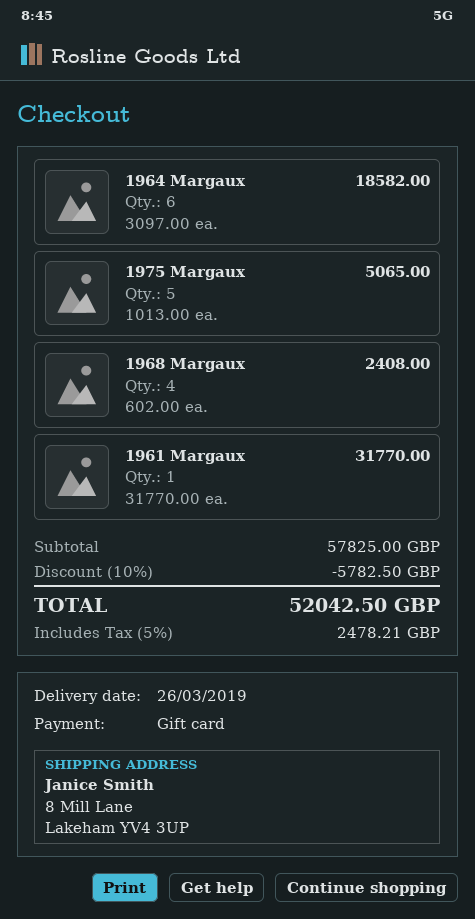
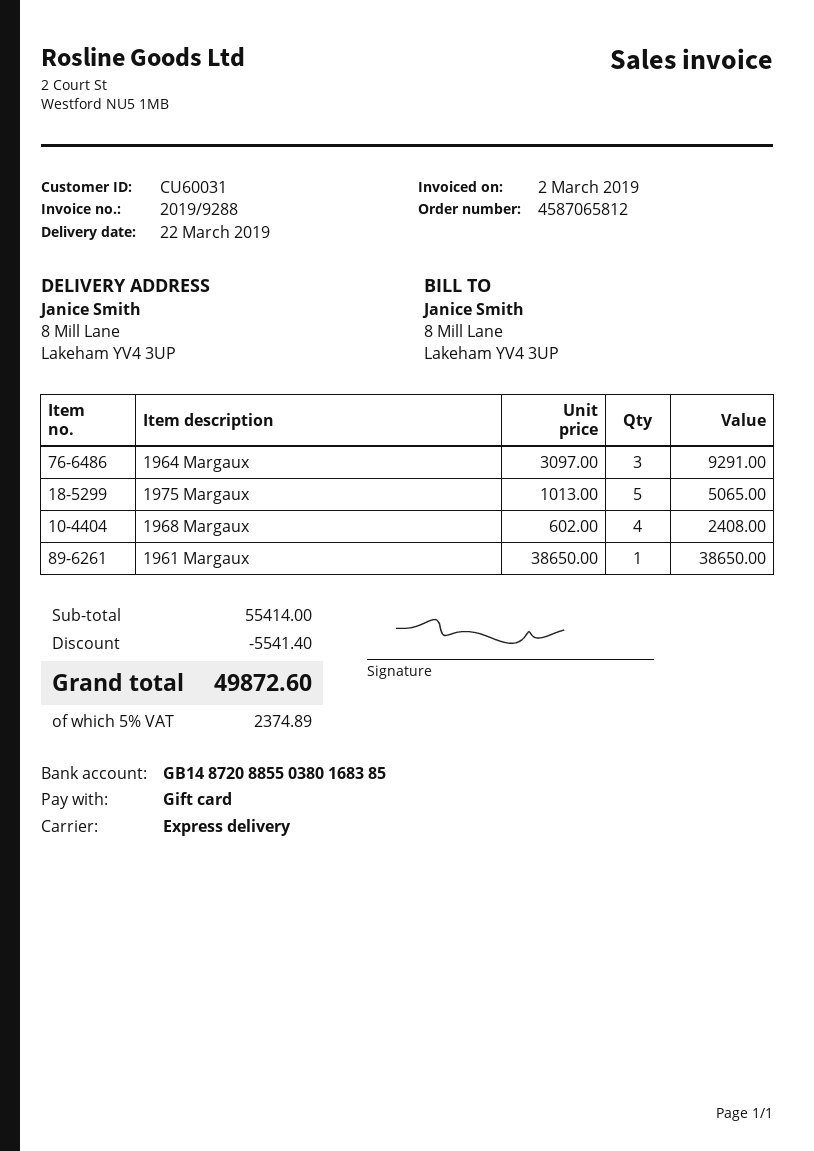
delivery date: 2019-03-26 -> 2019-03-22
1964 Margaux: 6 x 3097.00 = 18582.00 -> 3 x 3097.00 = 9291.00
1961 Margaux: 1 x 31770.00 = 31770.00 -> 1 x 38650.00 = 38650.00
subtotal: 57825.00 -> 55414.00
discount: 5782.50 -> 5541.40
tax: 5% = 2478.21 -> 5% = 2374.89
total: 52042.50 -> 49872.60

